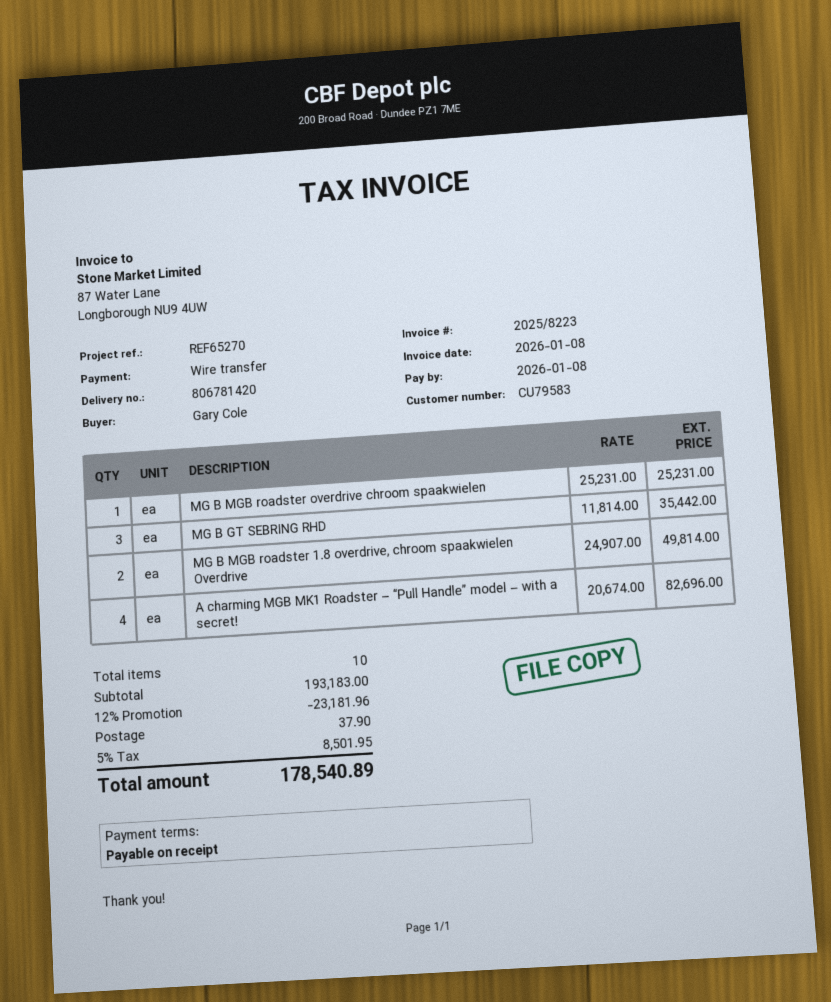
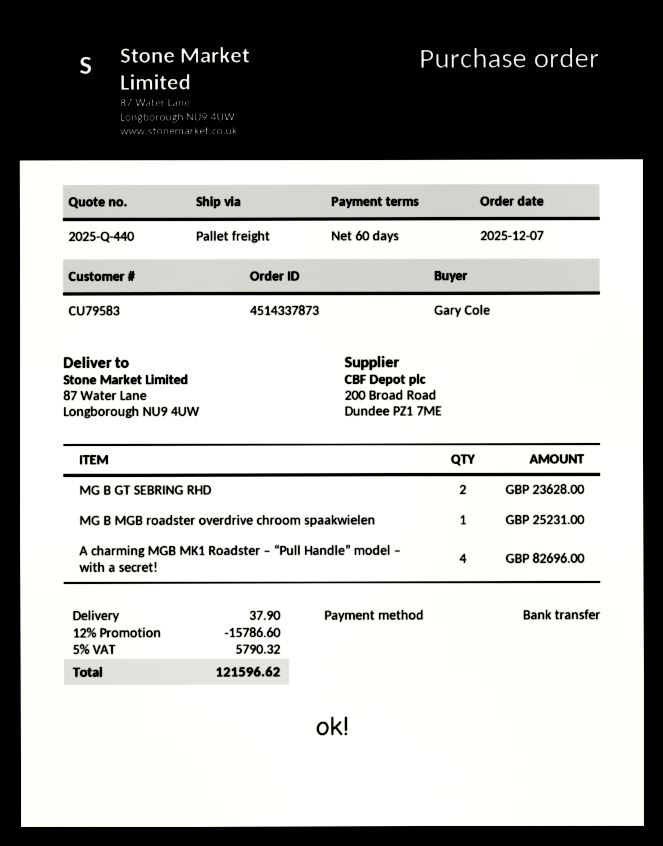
payment terms: on receipt -> 60 days
MG B GT SEBRING RHD: 3 for 35442.00 -> 2 for 23628.00
MG B MGB roadster 1.8 overdrive, chroom spaakwielen Overdrive: 2 for 49814.00 -> none
discount: 12% = 23181.96 -> 12% = 15786.60
tax: 5% = 8501.95 -> 5% = 5790.32
total: 178540.89 -> 121596.62

